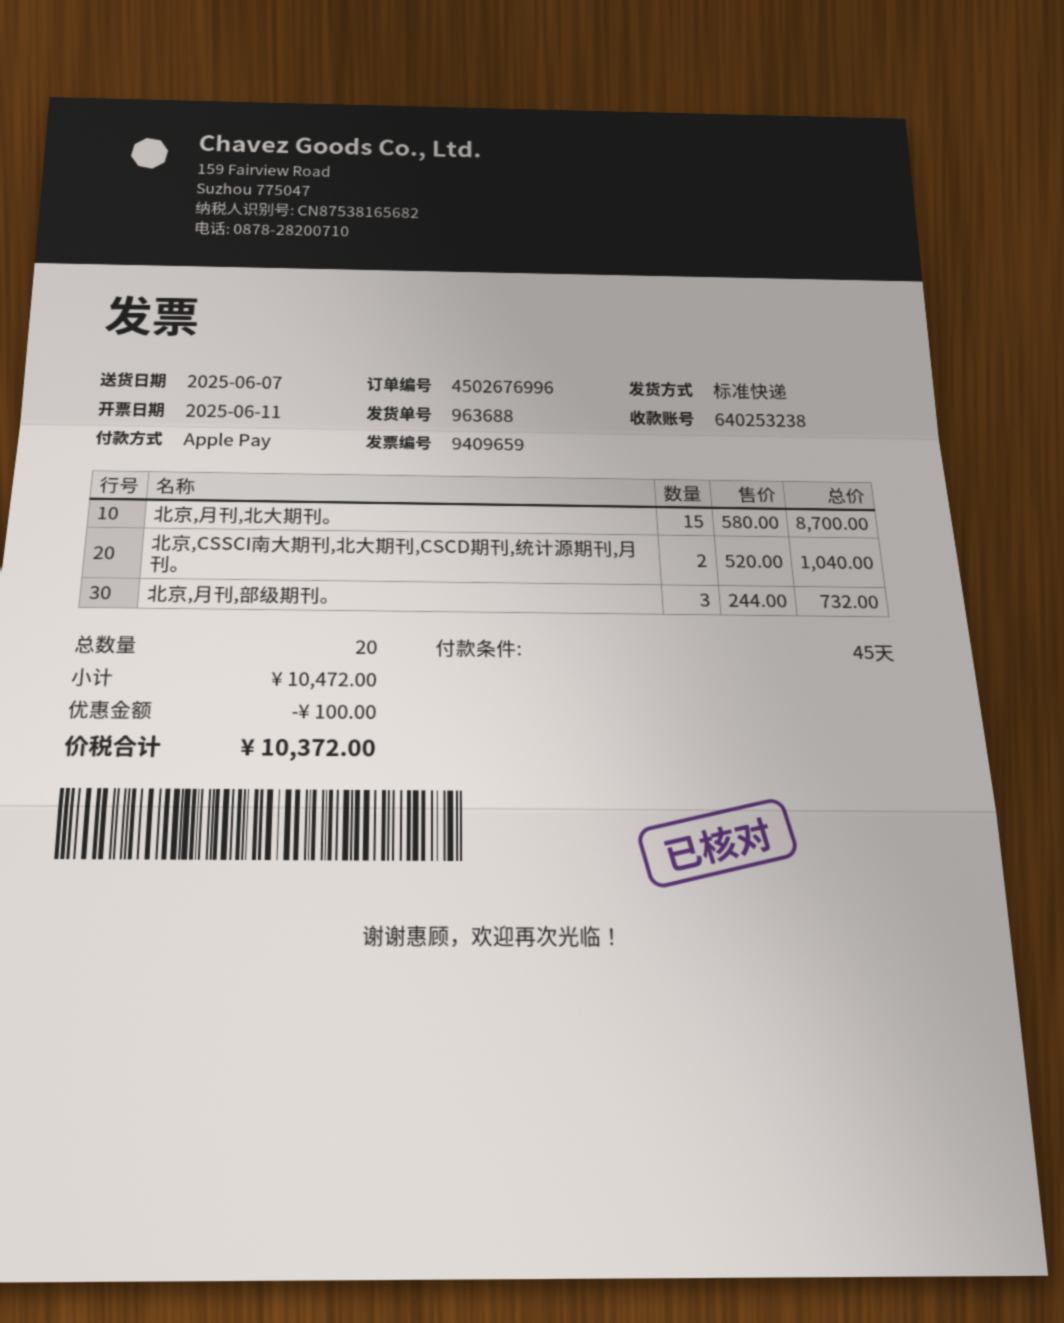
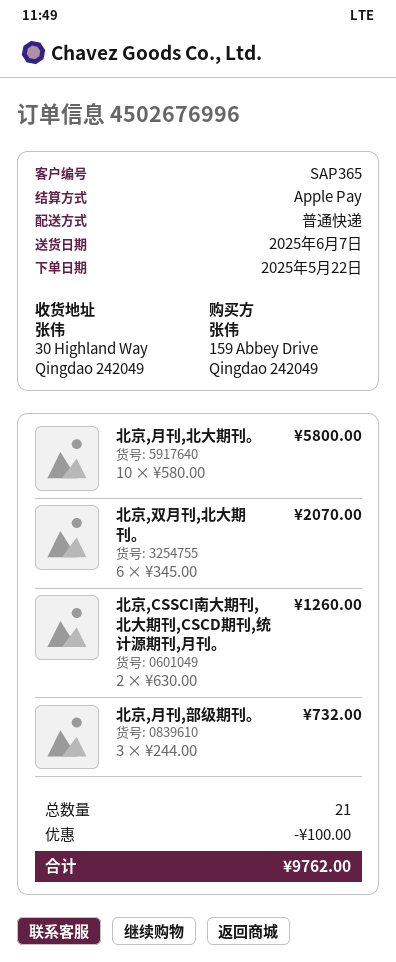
北京,月刊,北大期刊。: 15 x 580.00 = 8700.00 -> 10 x 580.00 = 5800.00
北京,CSSCI南大期刊,北大期刊,CSCD期刊,统计源期刊,月刊。: 2 x 520.00 = 1040.00 -> 2 x 630.00 = 1260.00
北京,双月刊,北大期刊。: none -> 6 x 345.00 = 2070.00
total quantity: 20 -> 21
total: 10372.00 -> 9762.00

